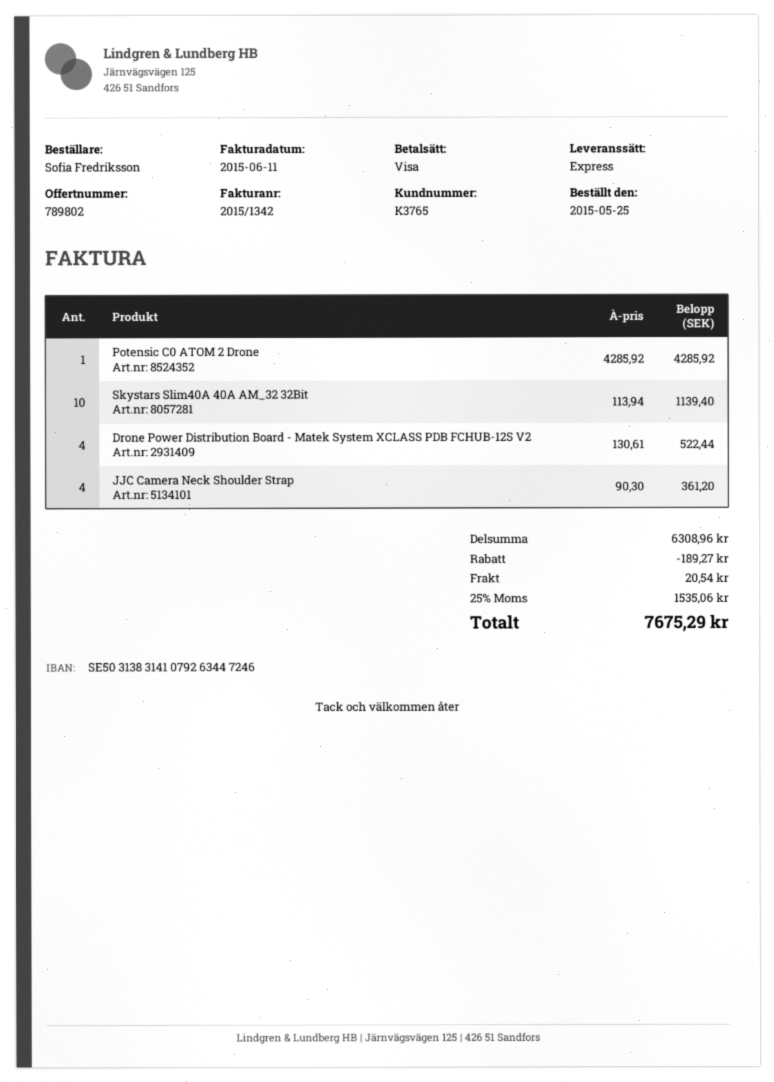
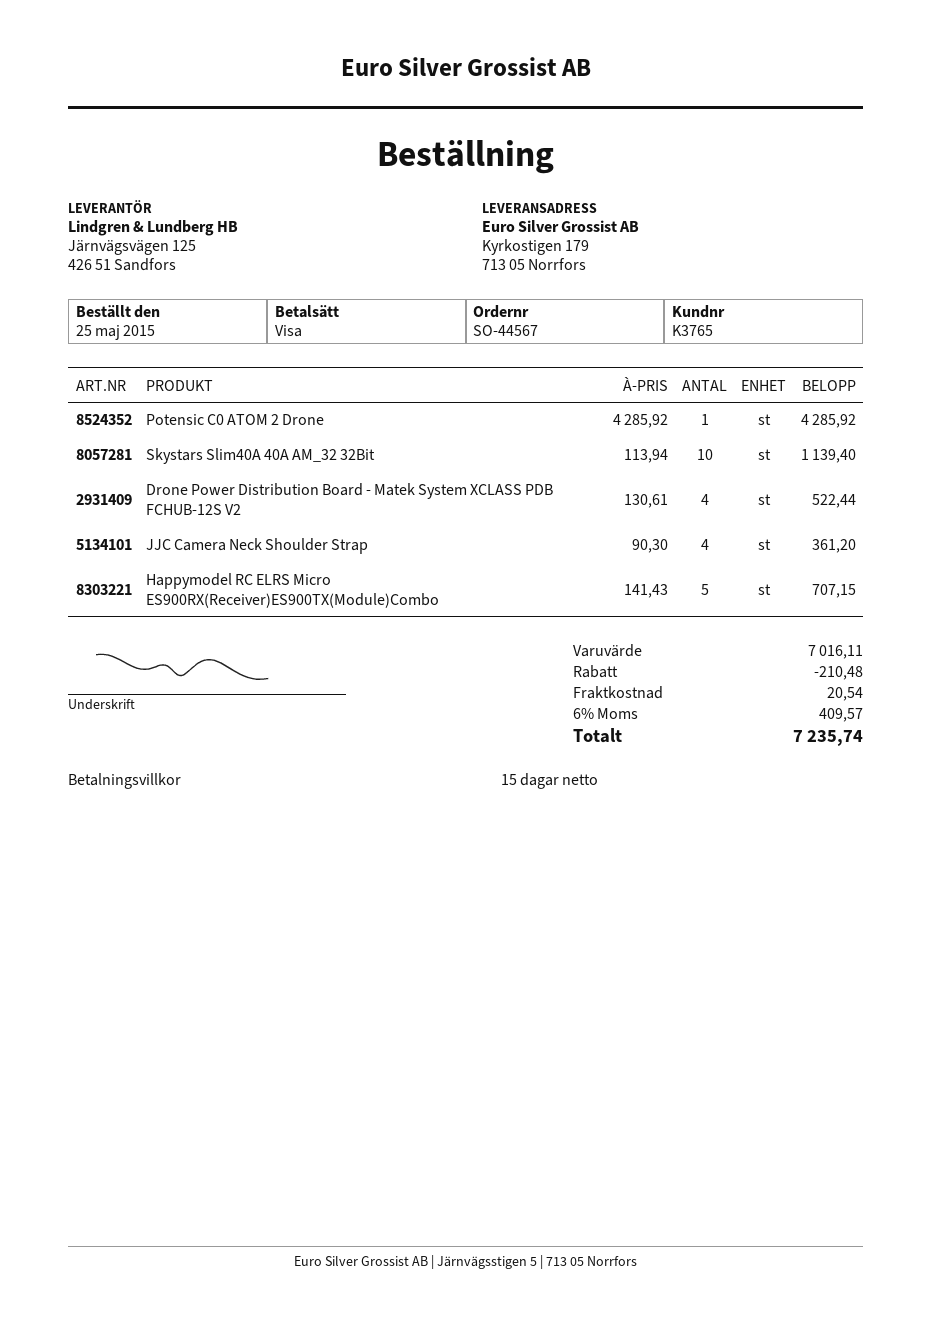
Happymodel RC ELRS Micro ES900RX(Receiver)ES900TX(Module)Combo: none -> 5 x 141.43 = 707.15
subtotal: 6308.96 -> 7016.11
discount: 189.27 -> 210.48
tax: 25% = 1535.06 -> 6% = 409.57
total: 7675.29 -> 7235.74

